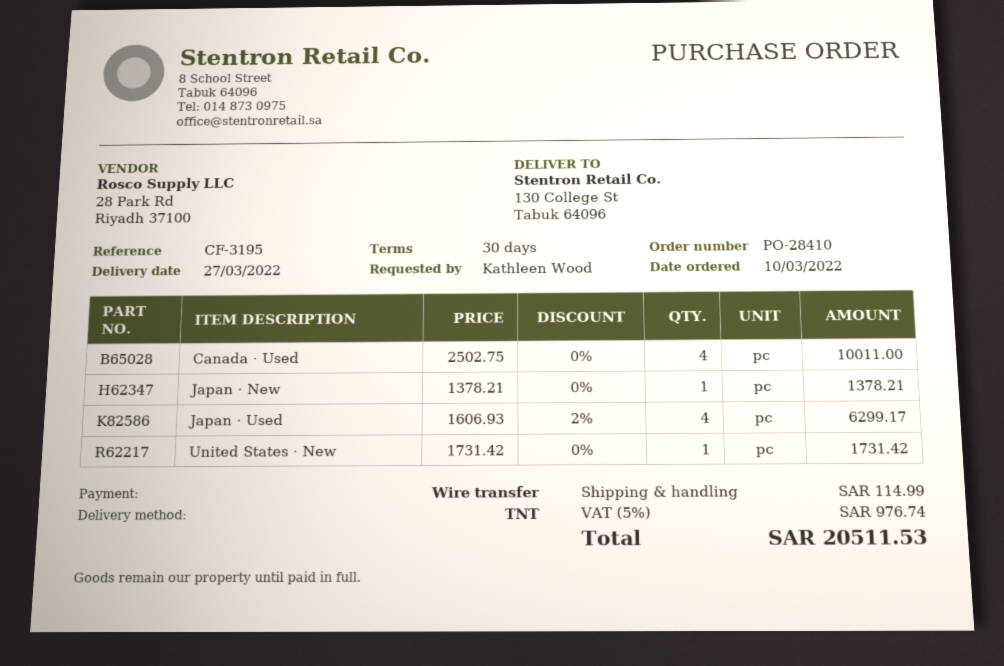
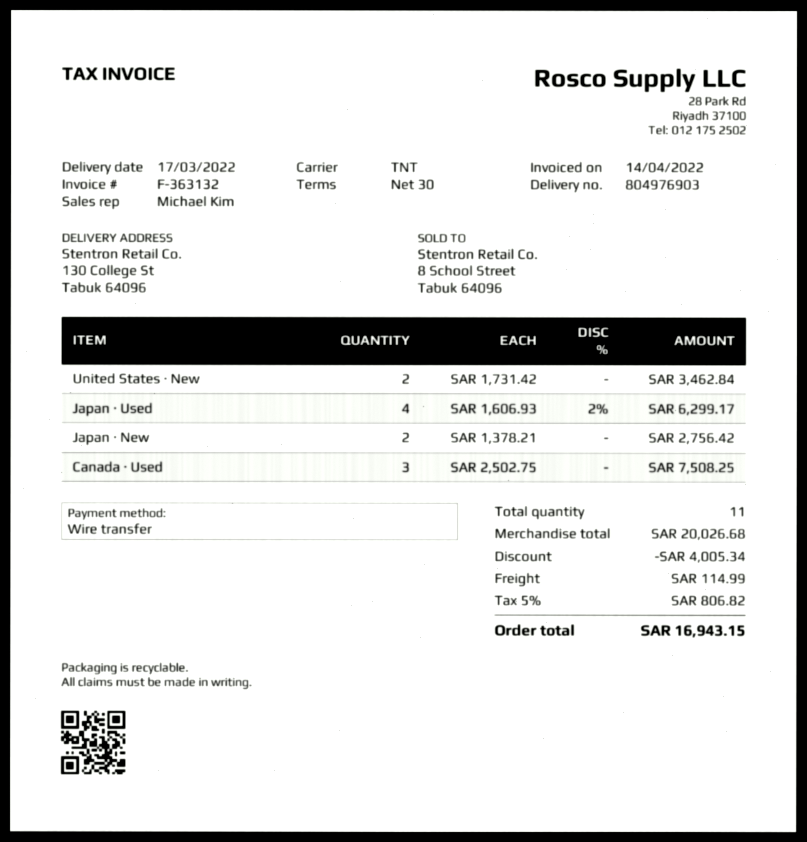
delivery date: 2022-03-27 -> 2022-03-17
Canada · Used: 4 x 2502.75 = 10011.00 -> 3 x 2502.75 = 7508.25
Japan · New: 1 x 1378.21 = 1378.21 -> 2 x 1378.21 = 2756.42
United States · New: 1 x 1731.42 = 1731.42 -> 2 x 1731.42 = 3462.84
discount: none -> 4005.34
tax: 5% = 976.74 -> 5% = 806.82
total: 20511.53 -> 16943.15

